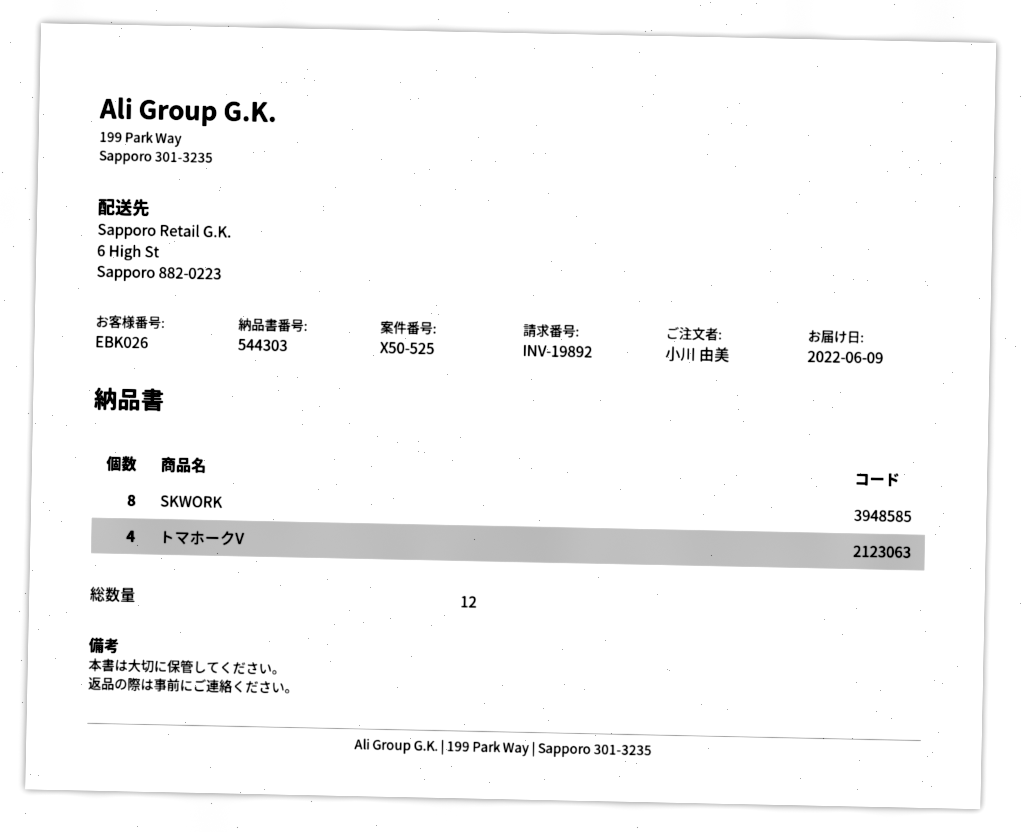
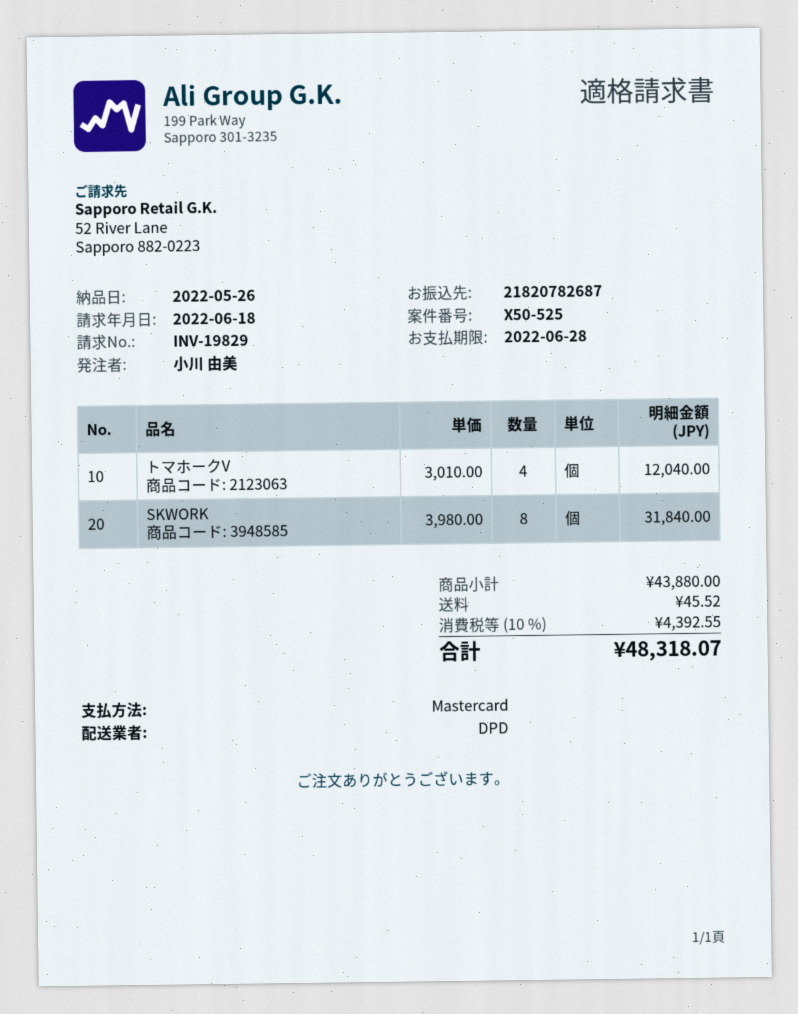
delivery date: 2022-06-09 -> 2022-05-26
invoice number: INV-19892 -> INV-19829

